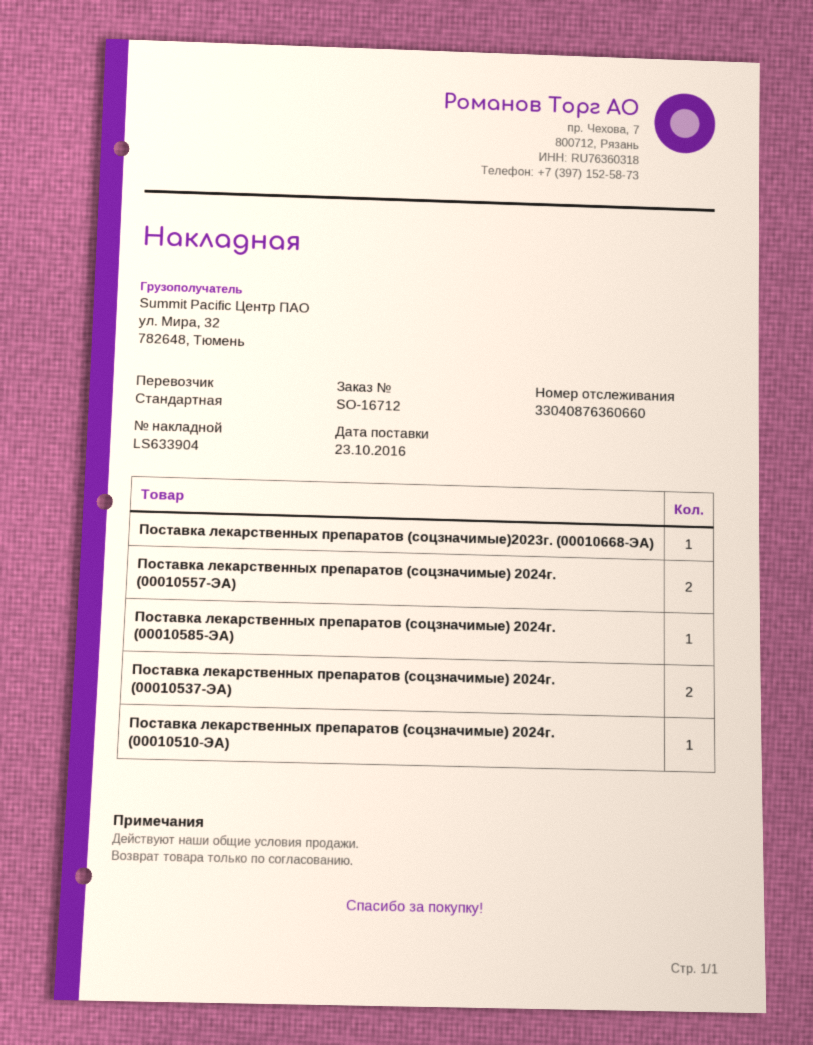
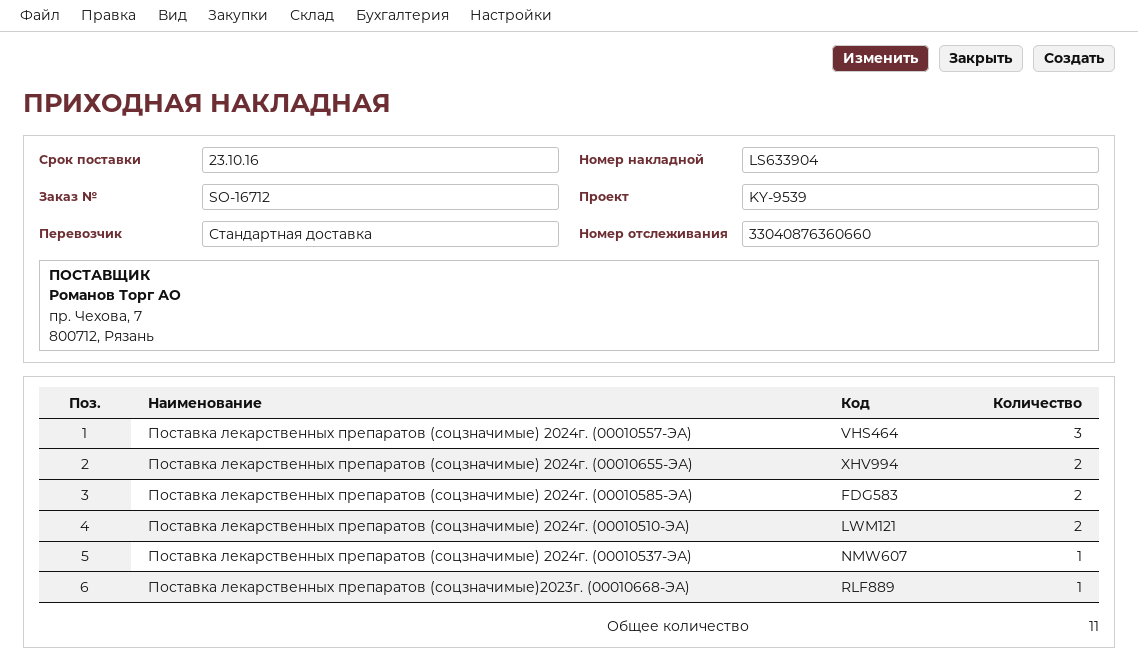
Поставка лекарственных препаратов (соцзначимые) 2024г. (00010557-ЭА): 2 -> 3
Поставка лекарственных препаратов (соцзначимые) 2024г. (00010585-ЭА): 1 -> 2
Поставка лекарственных препаратов (соцзначимые) 2024г. (00010537-ЭА): 2 -> 1
Поставка лекарственных препаратов (соцзначимые) 2024г. (00010510-ЭА): 1 -> 2
Поставка лекарственных препаратов (соцзначимые) 2024г. (00010655-ЭА): none -> 2

